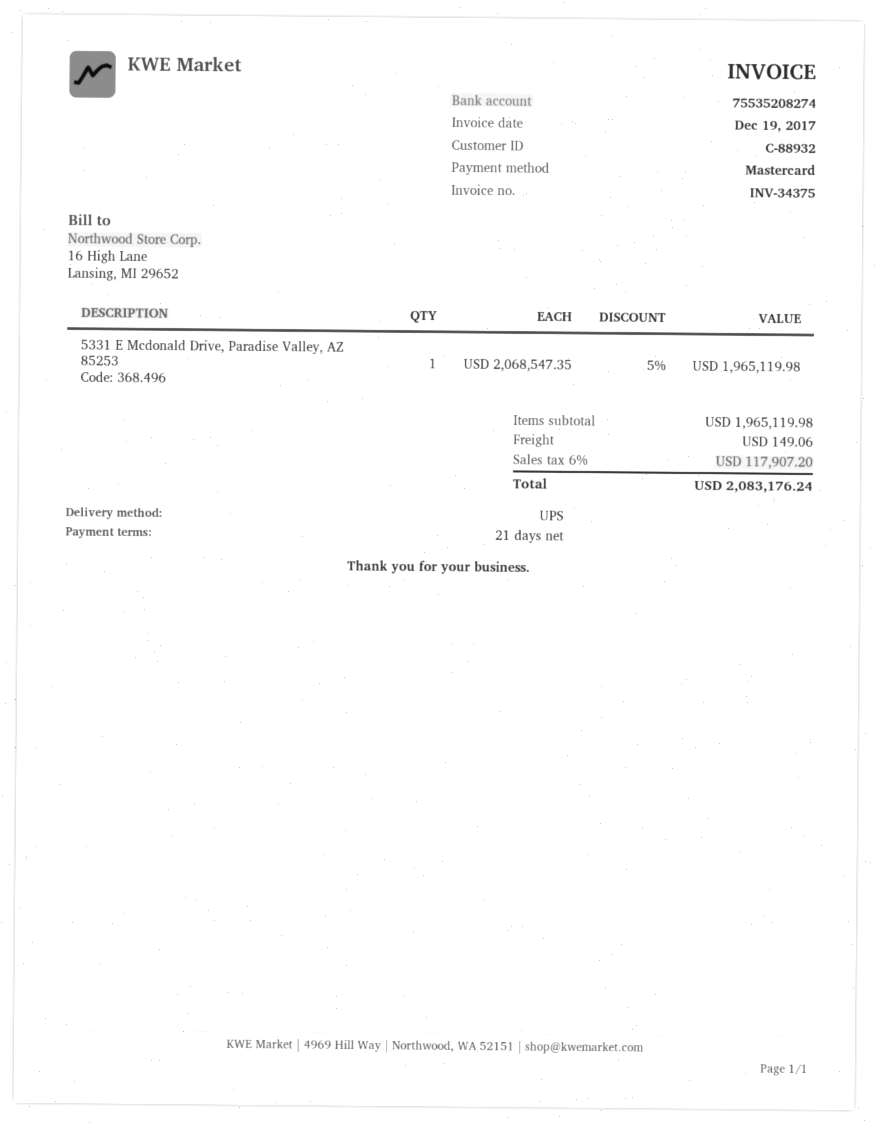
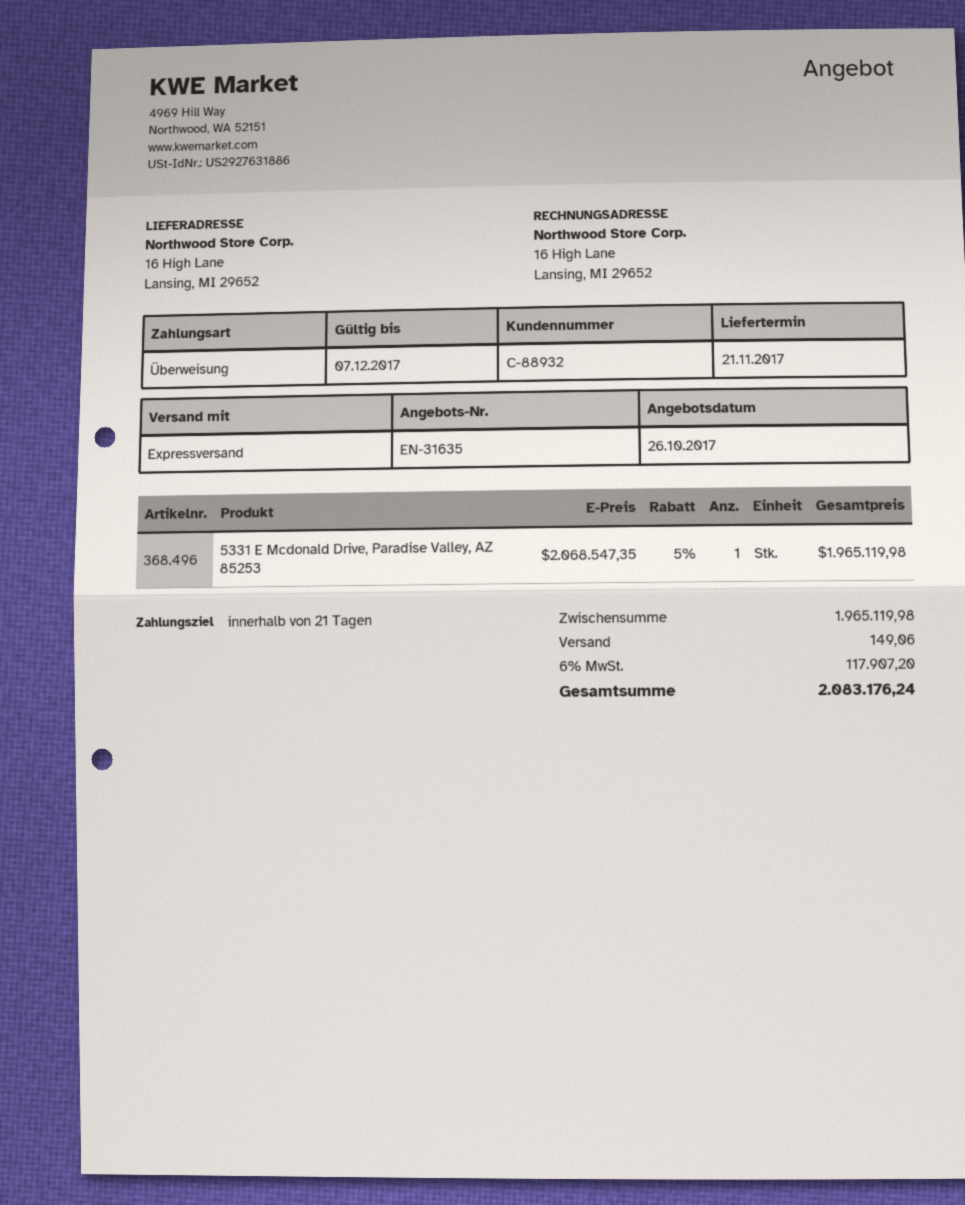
payment method: Mastercard -> bank transfer
shipping method: UPS -> express

